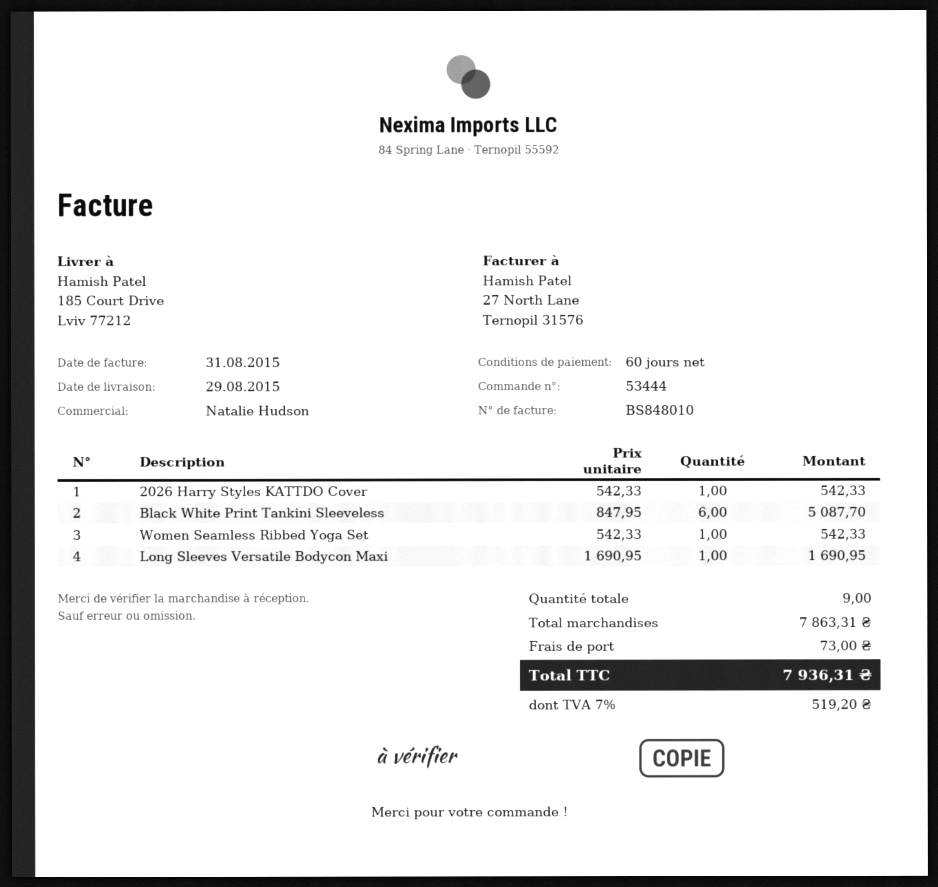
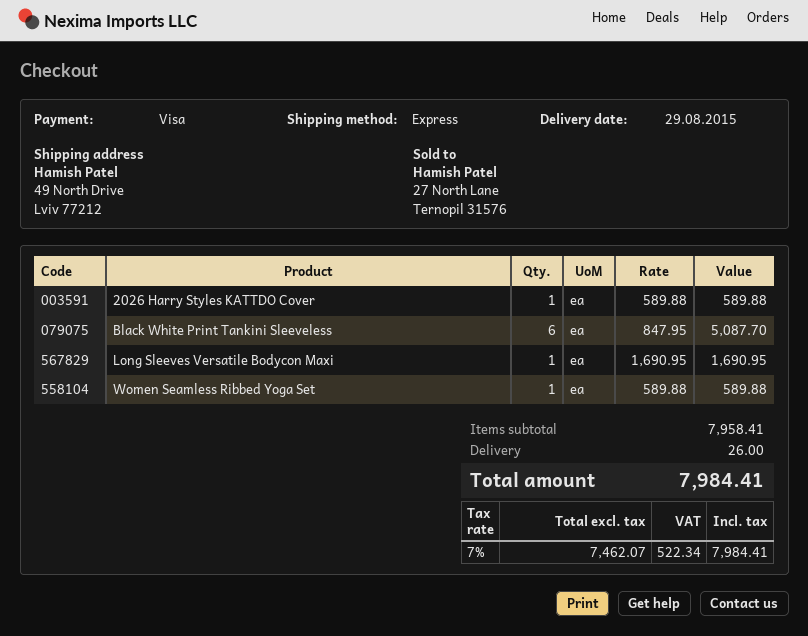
ship to: 185 Court Drive, Lviv 77212 -> 49 North Drive, Lviv 77212
2026 Harry Styles KATTDO Cover: 1 x 542.33 = 542.33 -> 1 x 589.88 = 589.88
Women Seamless Ribbed Yoga Set: 1 x 542.33 = 542.33 -> 1 x 589.88 = 589.88
subtotal: 7863.31 -> 7958.41
shipping: 73.00 -> 26.00
tax: 7% = 519.20 -> 7% = 522.34
total: 7936.31 -> 7984.41

